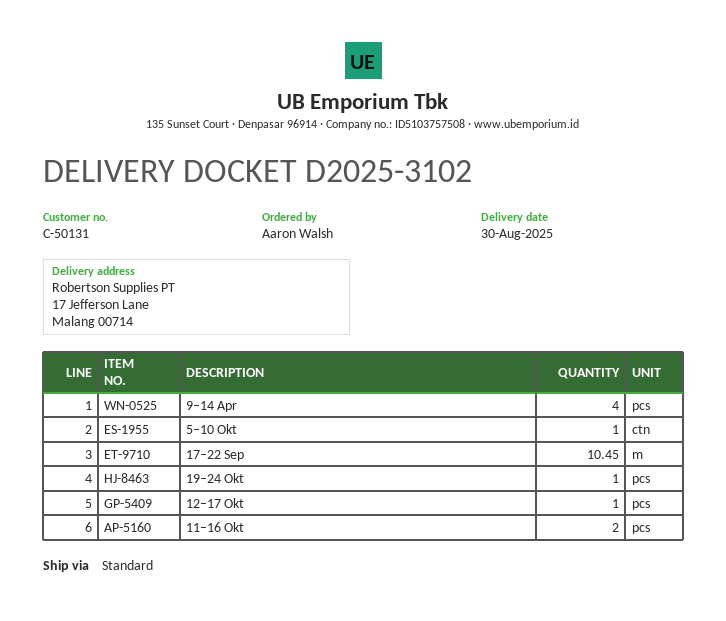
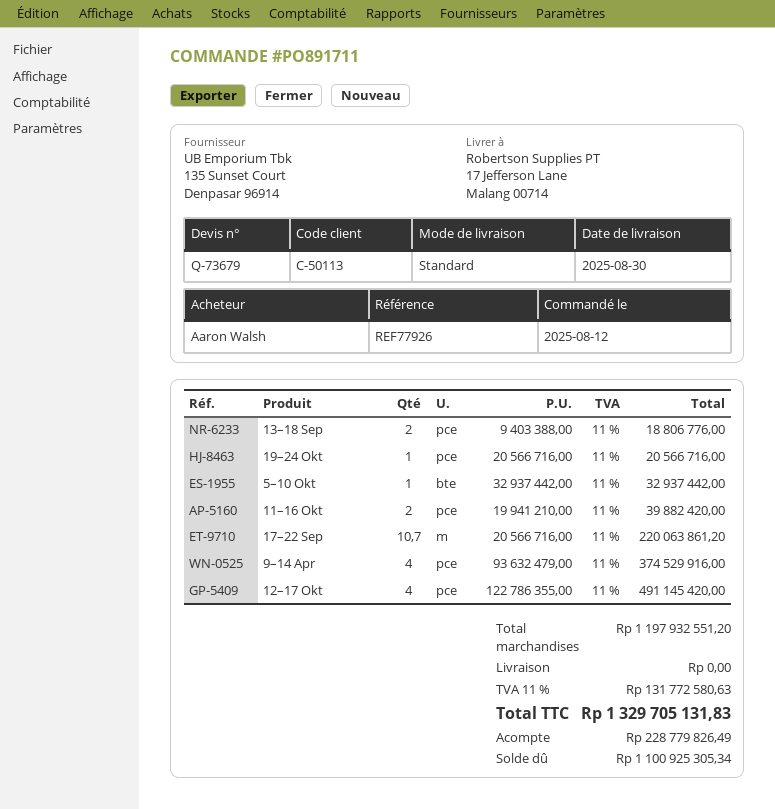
customer number: C-50131 -> C-50113
17–22 Sep: 10.45 -> 10.7
12–17 Okt: 1 -> 4
13–18 Sep: none -> 2

